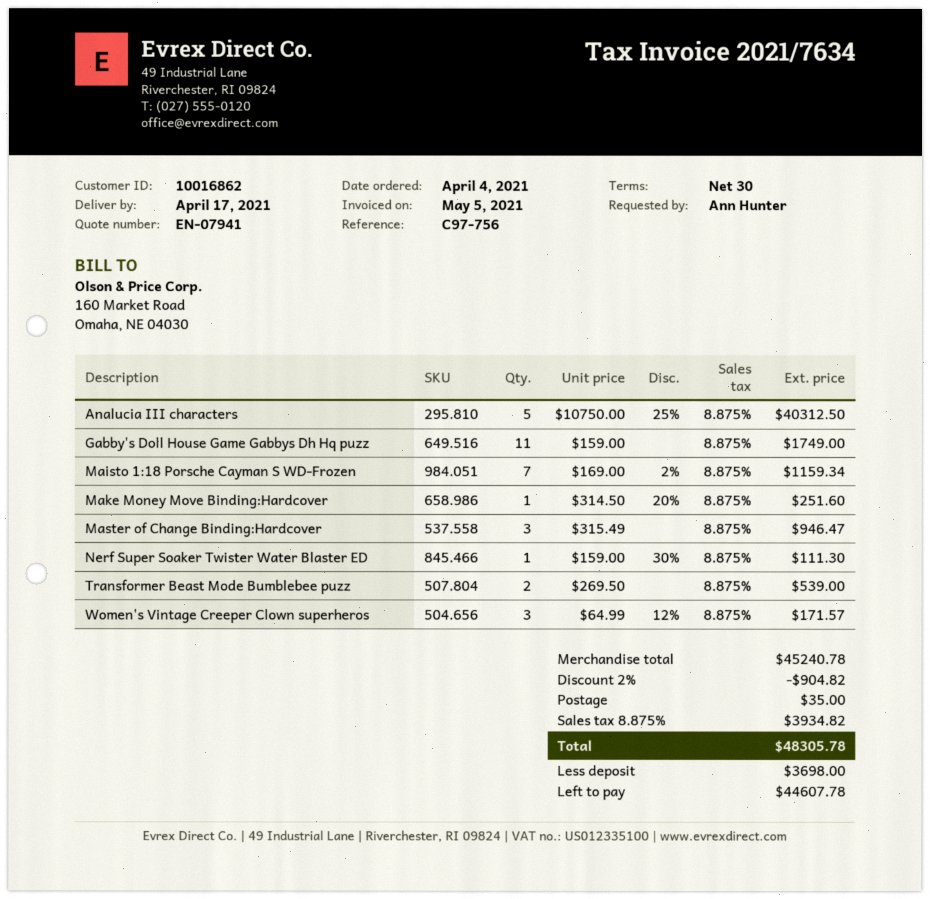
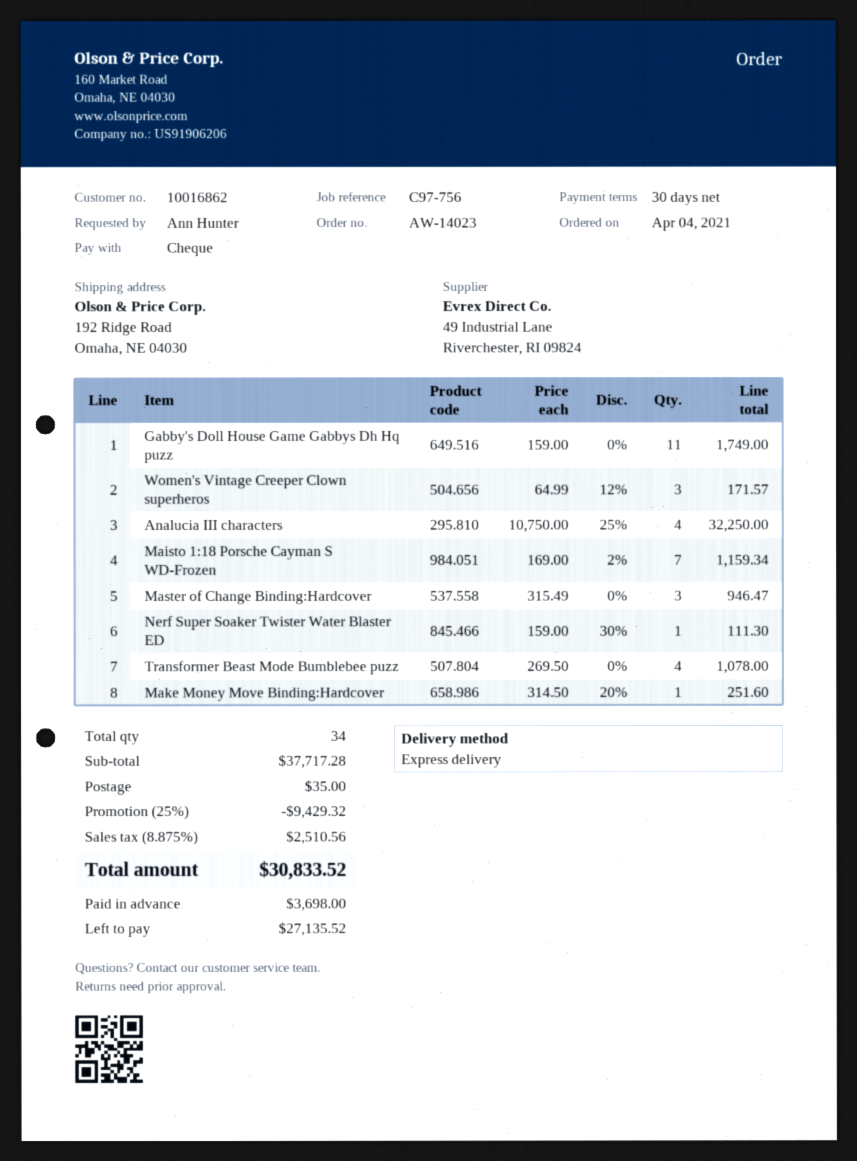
Analucia III characters: 5 x 10750.00 - 25% = 40312.50 -> 4 x 10750.00 - 25% = 32250.00
Transformer Beast Mode Bumblebee puzz: 2 x 269.50 = 539.00 -> 4 x 269.50 = 1078.00
subtotal: 45240.78 -> 37717.28
discount: 2% = 904.82 -> 25% = 9429.32
tax: 8.875% = 3934.82 -> 8.875% = 2510.56
total: 48305.78 -> 30833.52
balance: 44607.78 -> 27135.52

